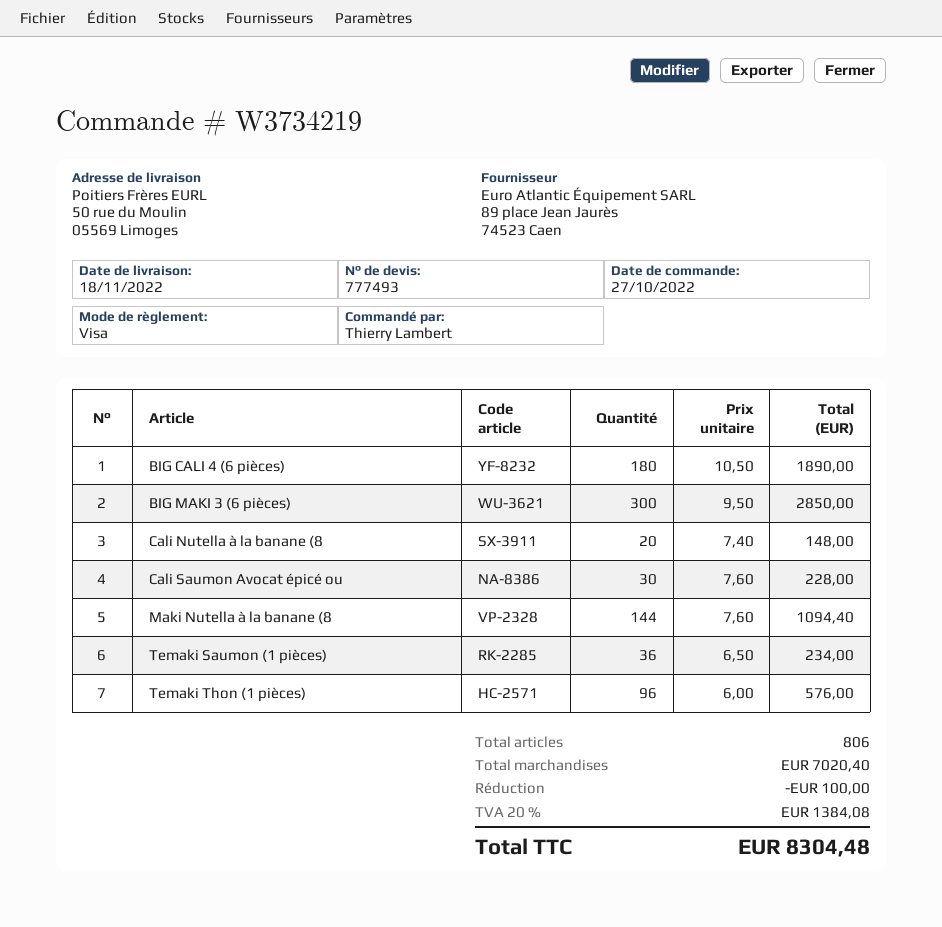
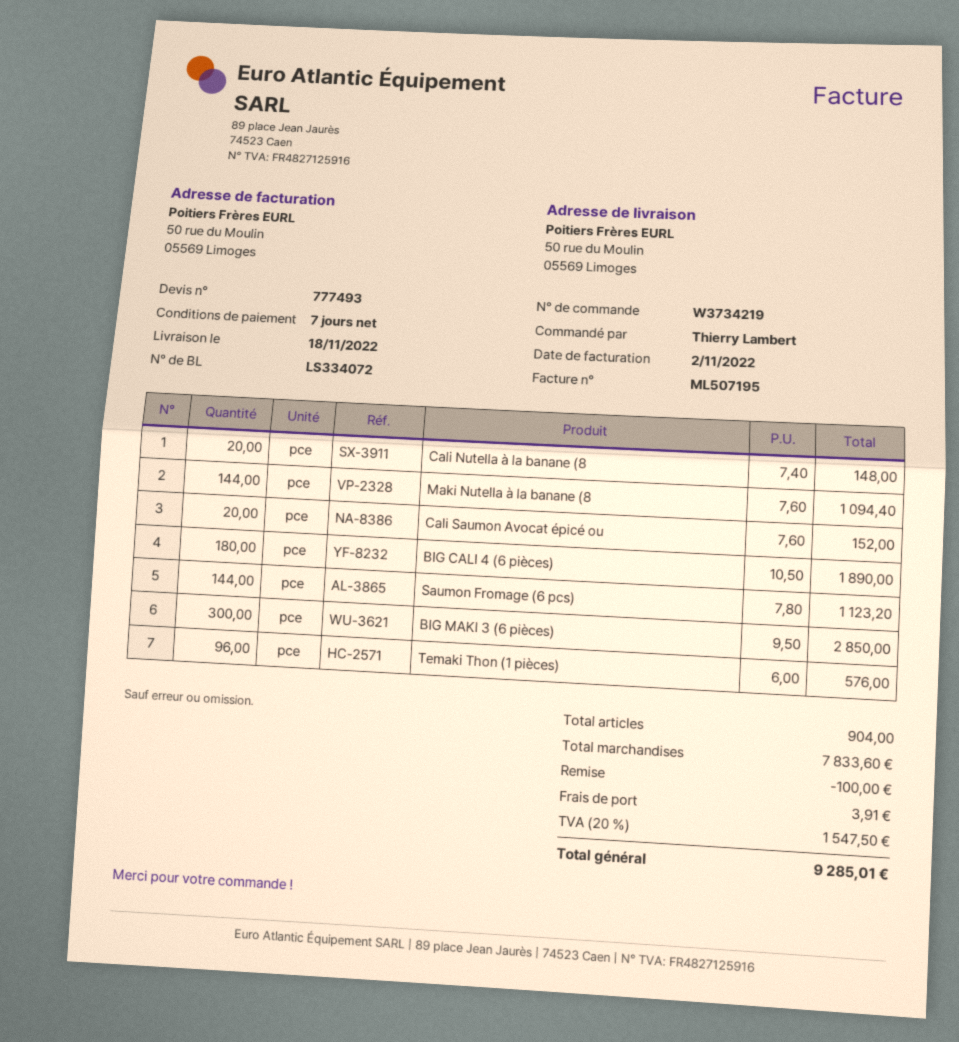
Cali Saumon Avocat épicé ou: 30 x 7.60 = 228.00 -> 20 x 7.60 = 152.00
Temaki Saumon (1 pièces): 36 x 6.50 = 234.00 -> none
Saumon Fromage (6 pcs): none -> 144 x 7.80 = 1123.20
total quantity: 806 -> 904
subtotal: 7020.40 -> 7833.60
shipping: none -> 3.91
tax: 20% = 1384.08 -> 20% = 1547.50
total: 8304.48 -> 9285.01

